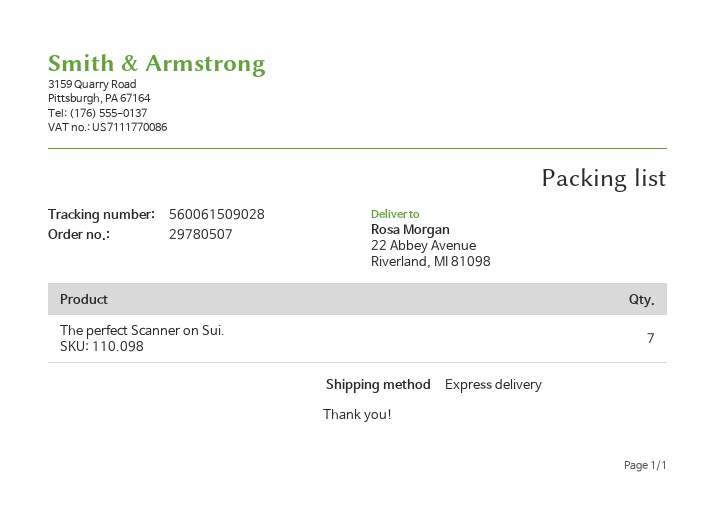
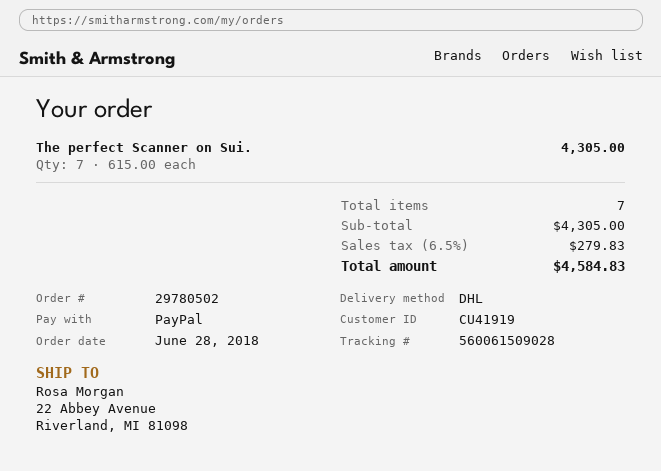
order number: 29780507 -> 29780502
shipping method: express -> DHL

